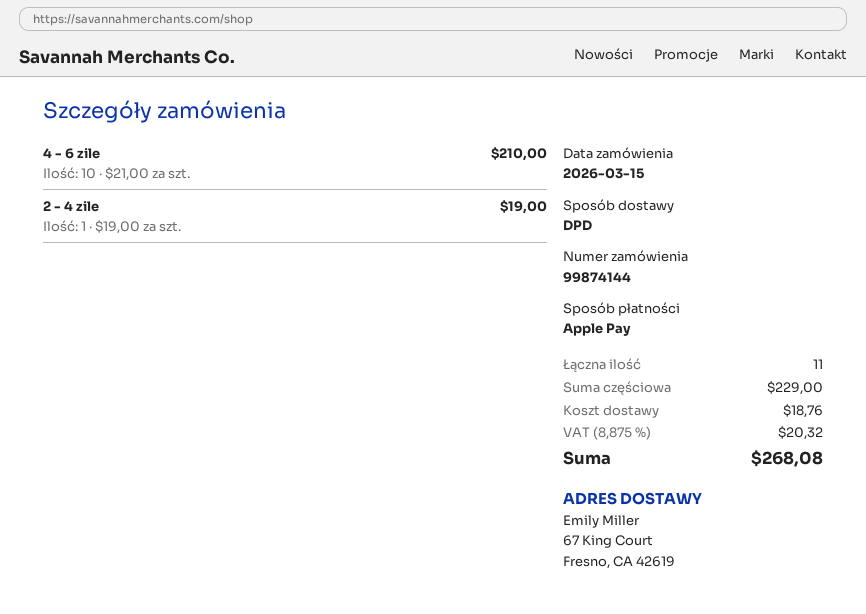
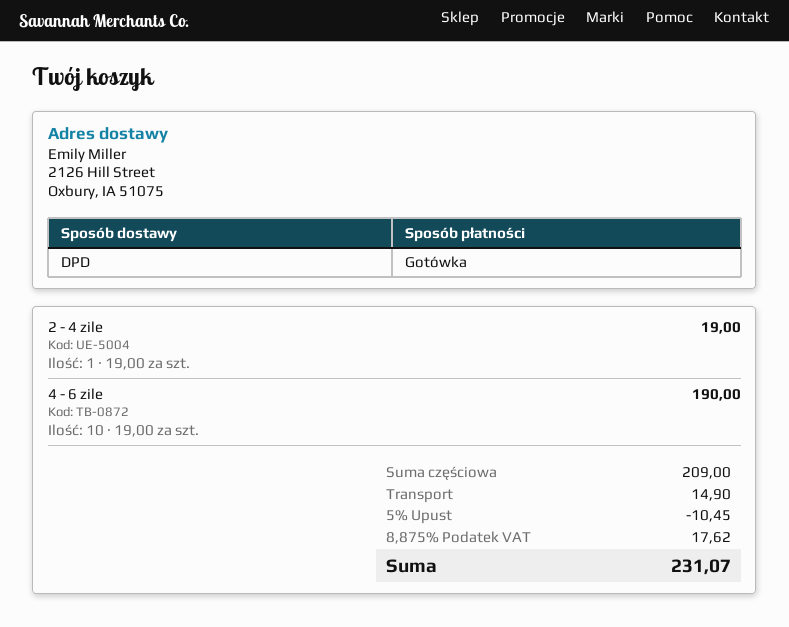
payment method: Apple Pay -> cash
ship to: 67 King Court, Fresno, CA 42619 -> 2126 Hill Street, Oxbury, IA 51075
4 - 6 zile: 10 x 21.00 = 210.00 -> 10 x 19.00 = 190.00
subtotal: 229.00 -> 209.00
discount: none -> 5% = 10.45
shipping: 18.76 -> 14.90
tax: 8.875% = 20.32 -> 8.875% = 17.62
total: 268.08 -> 231.07

